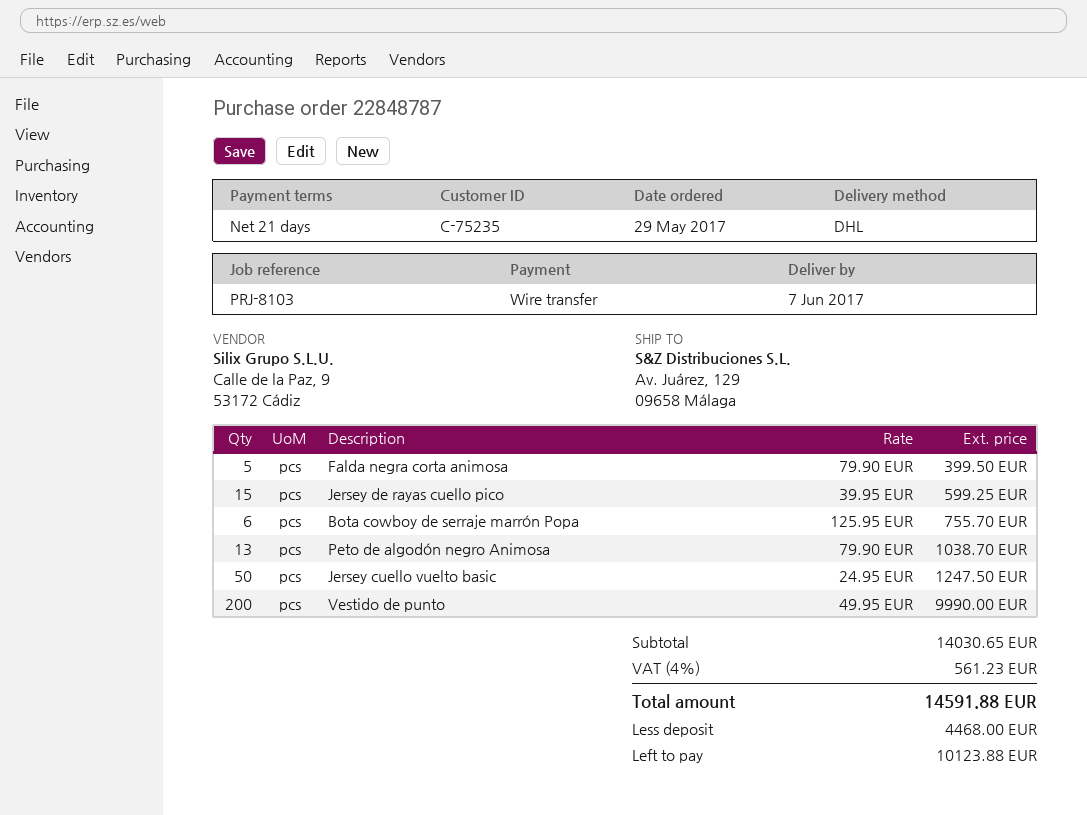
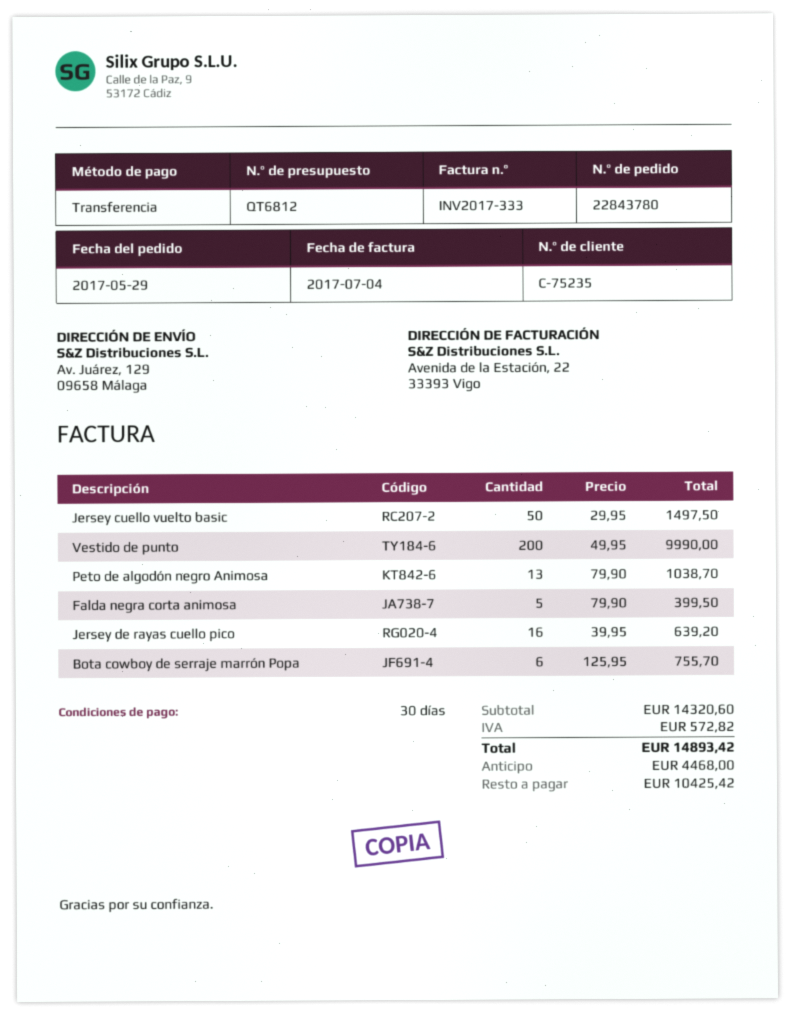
order number: 22848787 -> 22843780
payment terms: 21 days -> 30 days
Jersey de rayas cuello pico: 15 x 39.95 = 599.25 -> 16 x 39.95 = 639.20
Jersey cuello vuelto basic: 50 x 24.95 = 1247.50 -> 50 x 29.95 = 1497.50
subtotal: 14030.65 -> 14320.60
tax: 561.23 -> 572.82
total: 14591.88 -> 14893.42
balance: 10123.88 -> 10425.42

